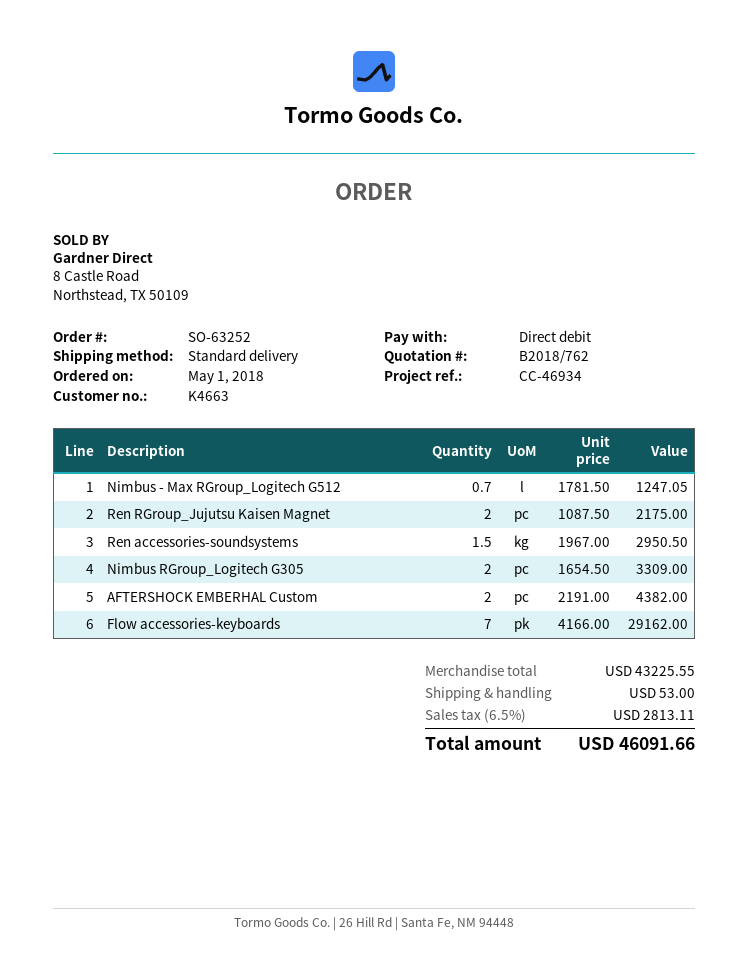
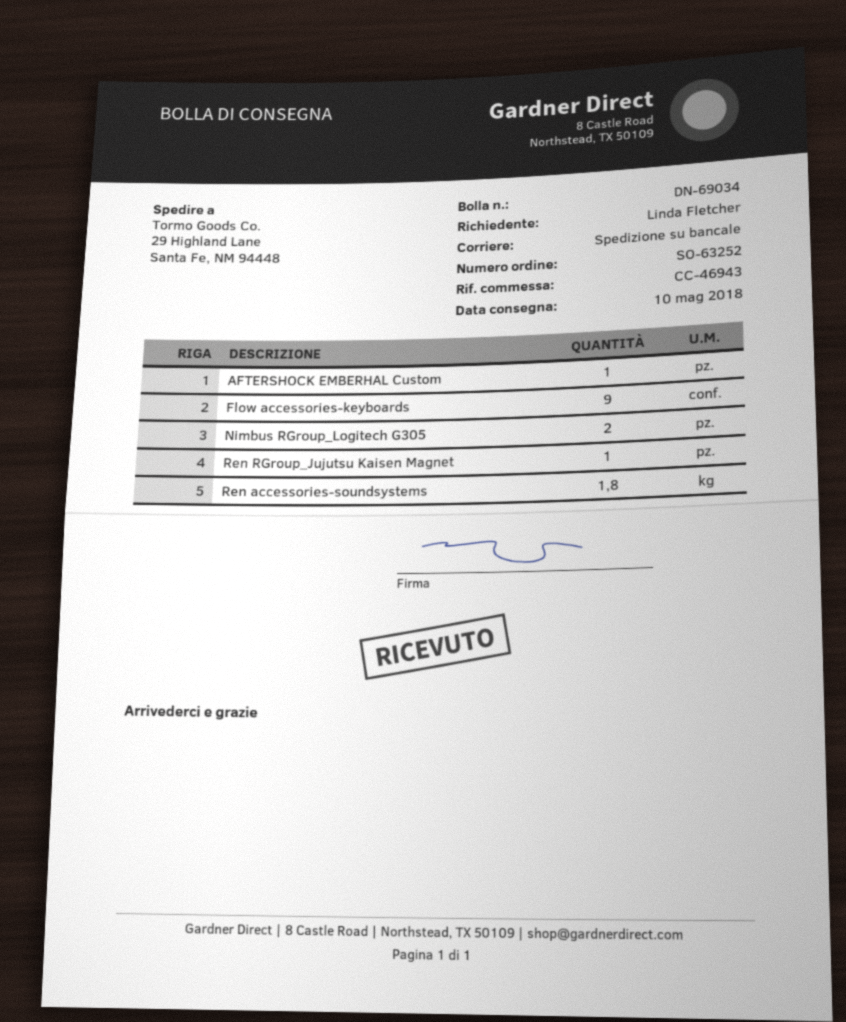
reference: CC-46934 -> CC-46943
shipping method: standard -> pallet freight
Nimbus - Max RGroup_Logitech G512: 0.7 -> none
Ren RGroup_Jujutsu Kaisen Magnet: 2 -> 1
Ren accessories-soundsystems: 1.5 -> 1.8
AFTERSHOCK EMBERHAL Custom: 2 -> 1
Flow accessories-keyboards: 7 -> 9

